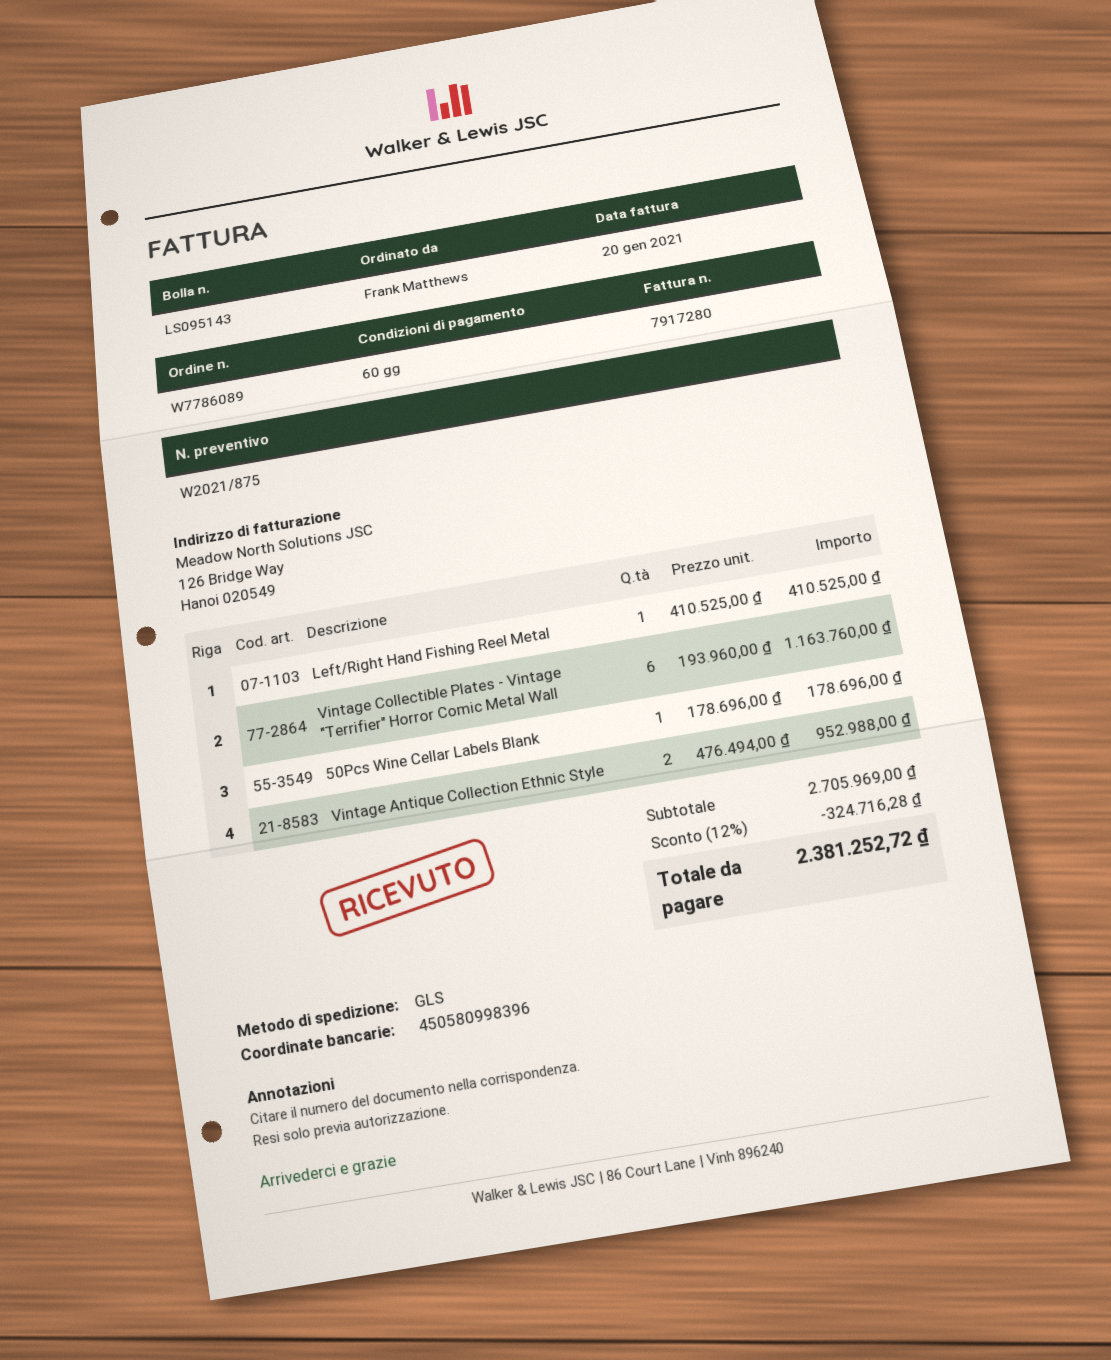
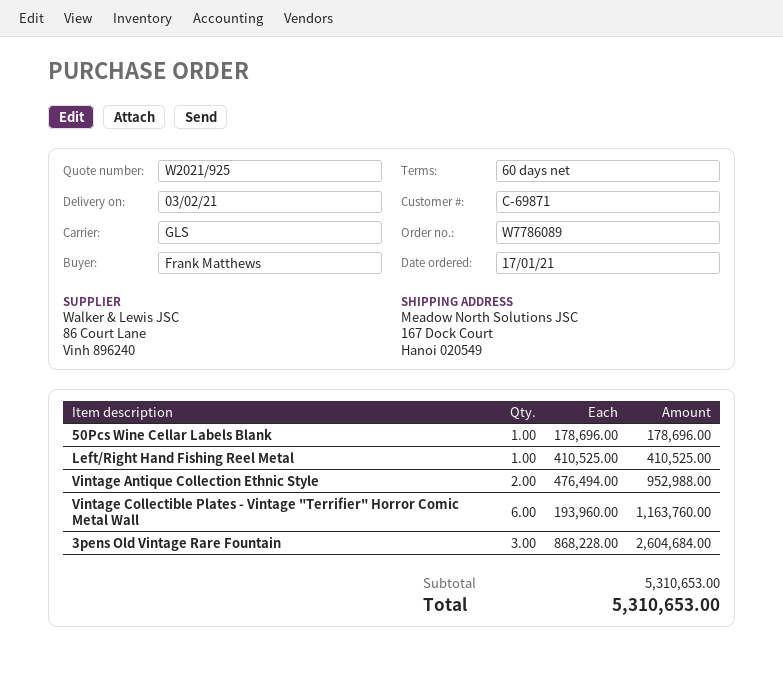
quote number: W2021/875 -> W2021/925
3pens Old Vintage Rare Fountain: none -> 3 x 868228.00 = 2604684.00
subtotal: 2705969.00 -> 5310653.00
discount: 12% = 324716.28 -> none
total: 2381252.72 -> 5310653.00

